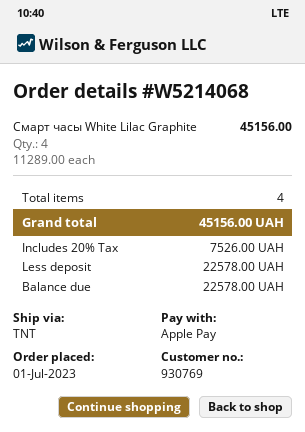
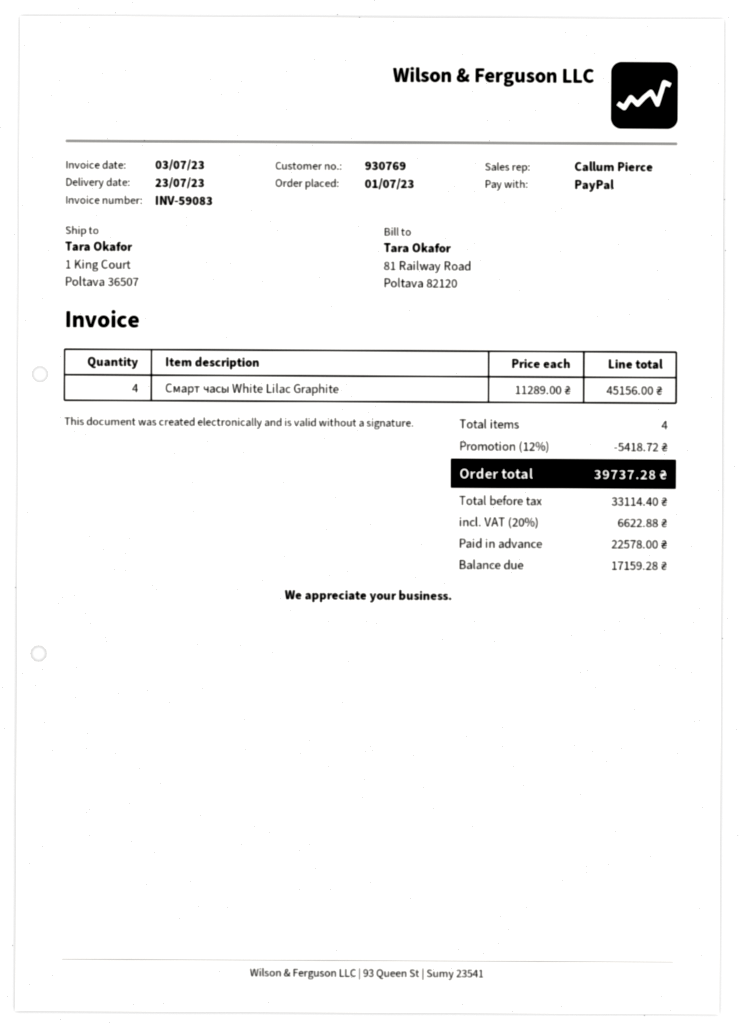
payment method: Apple Pay -> PayPal
discount: none -> 12% = 5418.72
tax: 20% = 7526.00 -> 20% = 6622.88
total: 45156.00 -> 39737.28
balance: 22578.00 -> 17159.28

